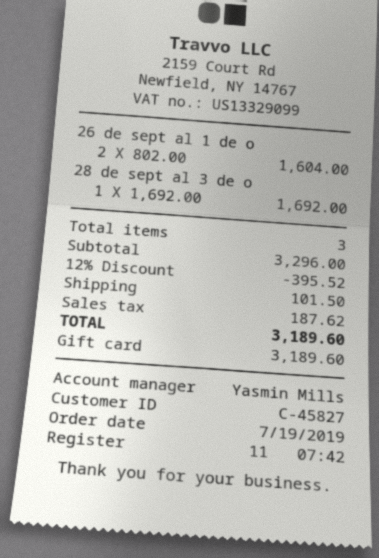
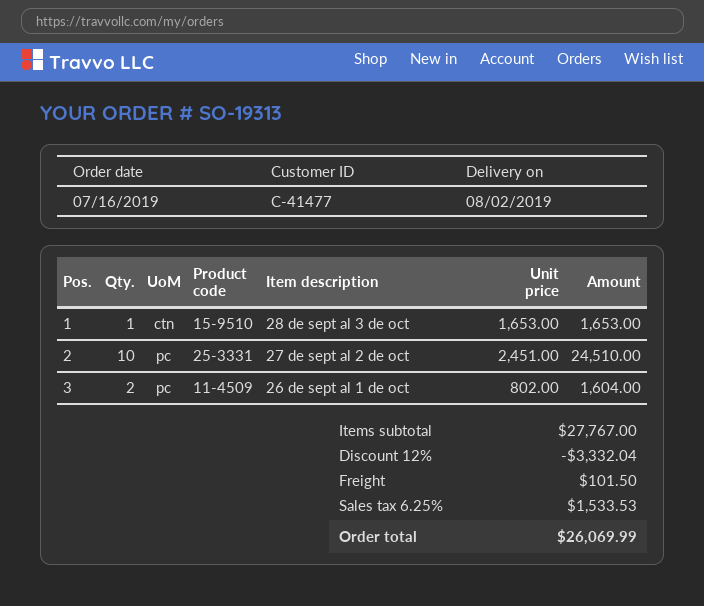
order date: 2019-07-19 -> 2019-07-16
customer number: C-45827 -> C-41477
28 de sept al 3 de o: 1 x 1692.00 = 1692.00 -> 1 x 1653.00 = 1653.00
27 de sept al 2 de oct: none -> 10 x 2451.00 = 24510.00
subtotal: 3296.00 -> 27767.00
discount: 12% = 395.52 -> 12% = 3332.04
tax: 187.62 -> 1533.53
total: 3189.60 -> 26069.99

